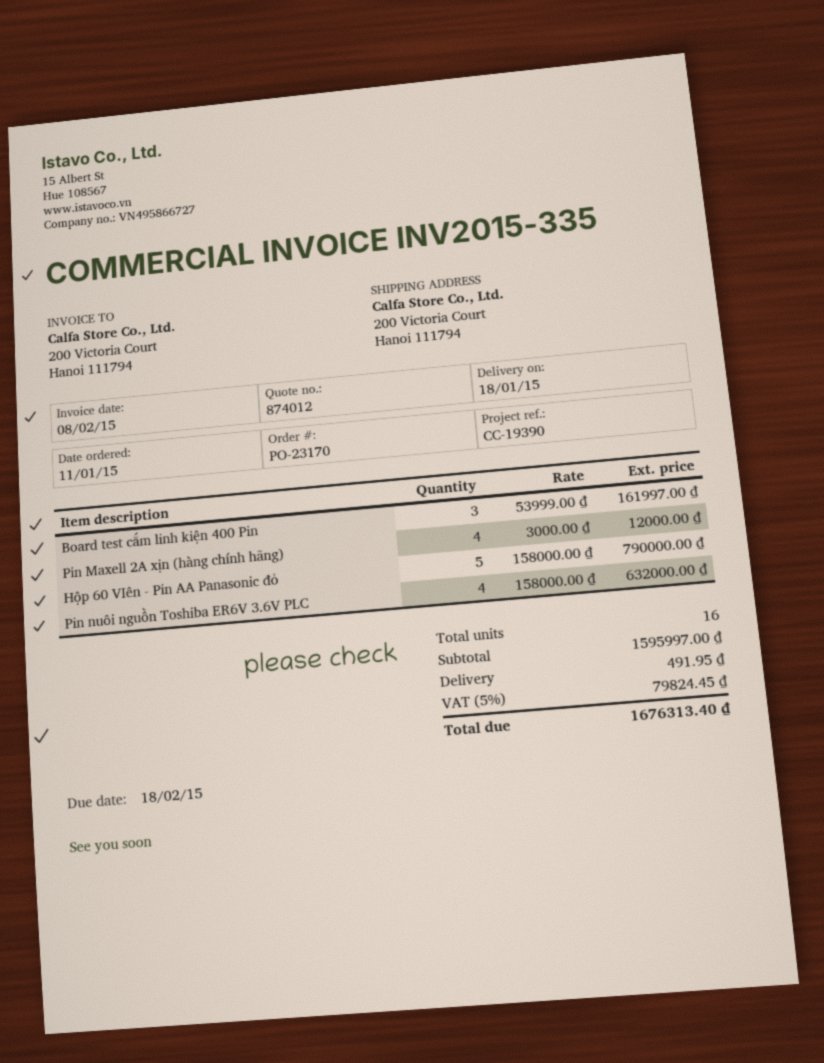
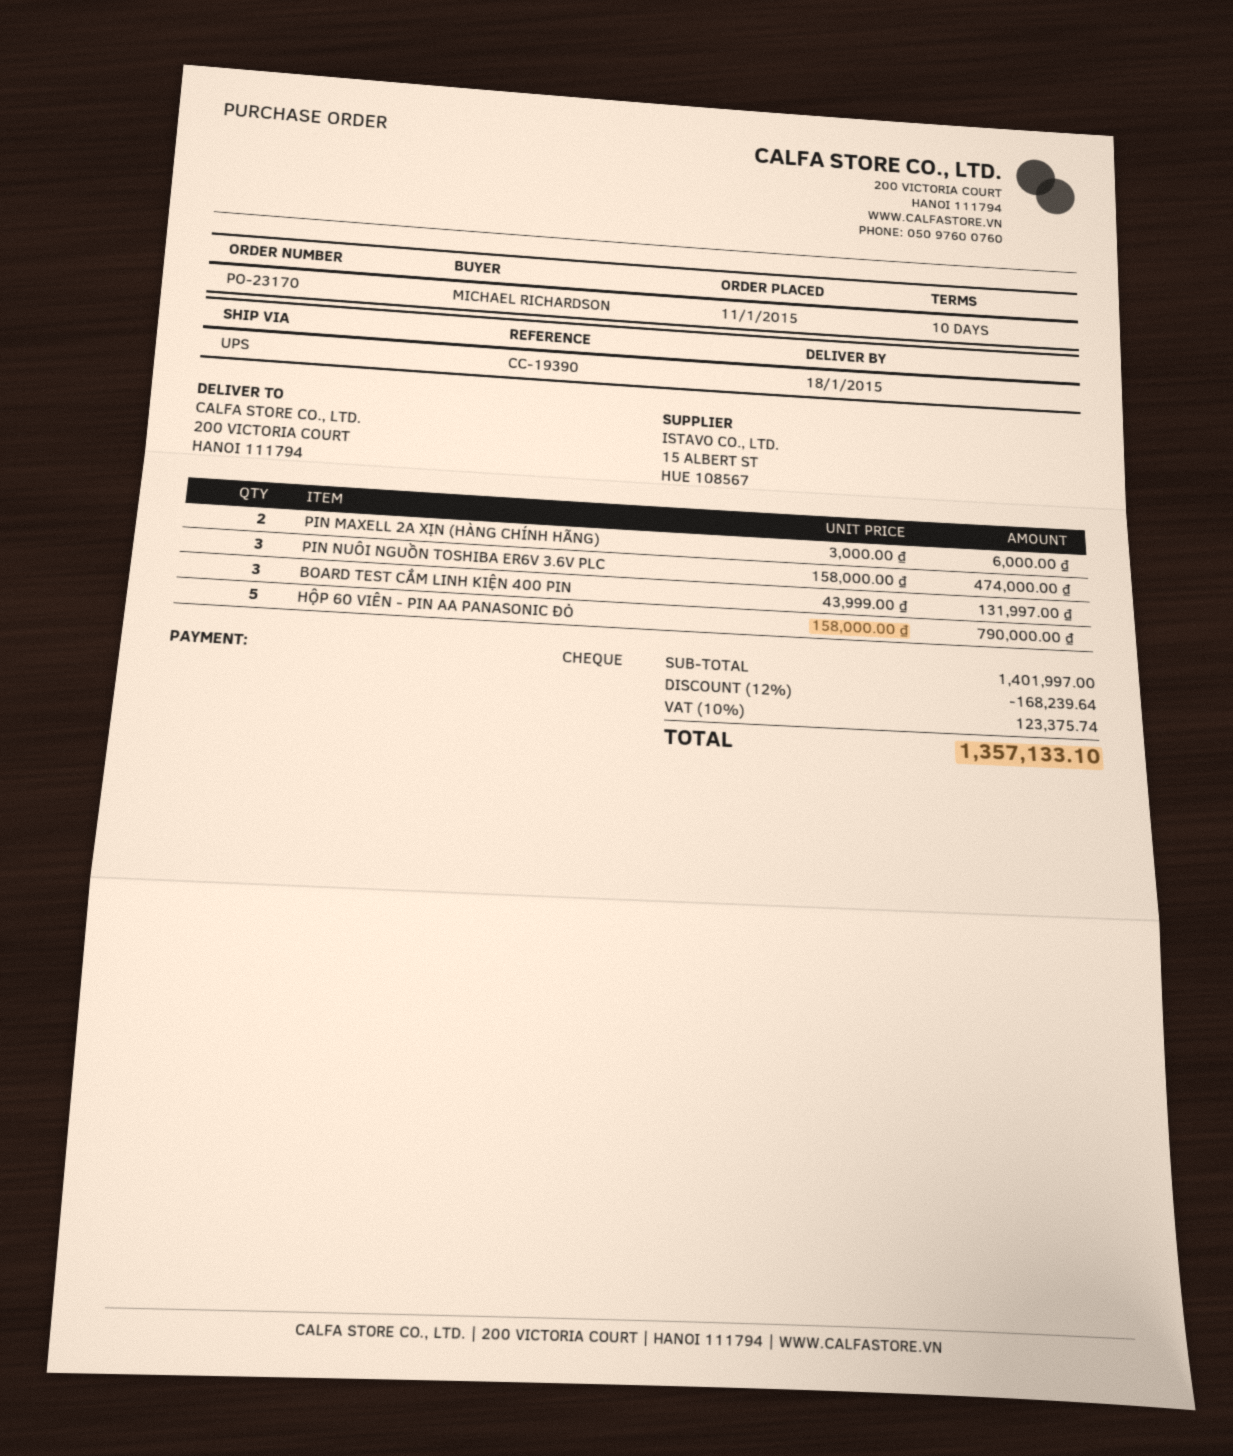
Board test cắm linh kiện 400 Pin: 3 x 53999.00 = 161997.00 -> 3 x 43999.00 = 131997.00
Pin Maxell 2A xịn (hàng chính hãng): 4 x 3000.00 = 12000.00 -> 2 x 3000.00 = 6000.00
Pin nuôi nguồn Toshiba ER6V 3.6V PLC: 4 x 158000.00 = 632000.00 -> 3 x 158000.00 = 474000.00
subtotal: 1595997.00 -> 1401997.00
discount: none -> 12% = 168239.64
shipping: 491.95 -> none
tax: 5% = 79824.45 -> 10% = 123375.74
total: 1676313.40 -> 1357133.10

